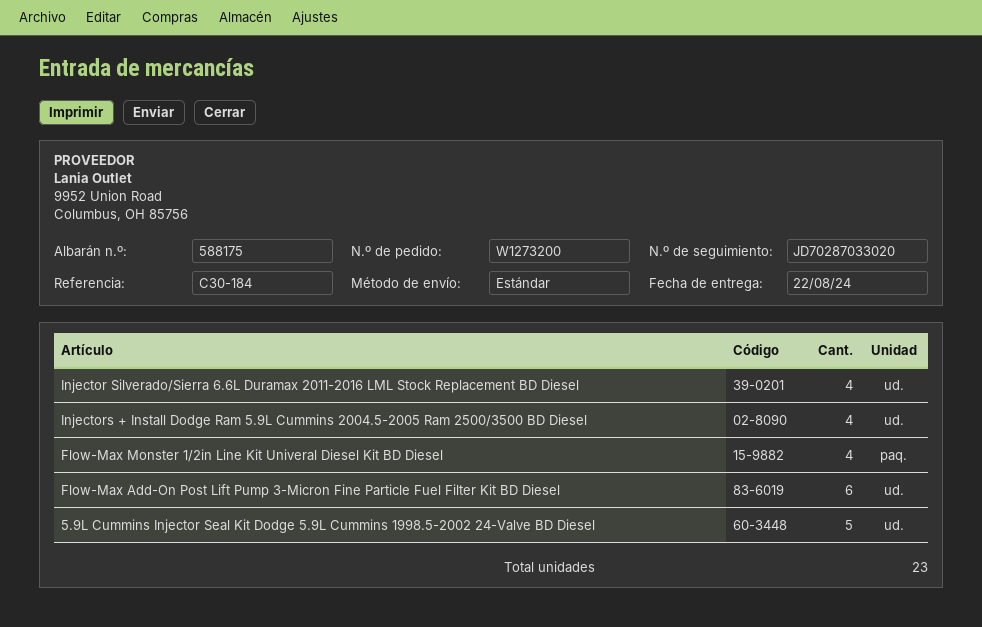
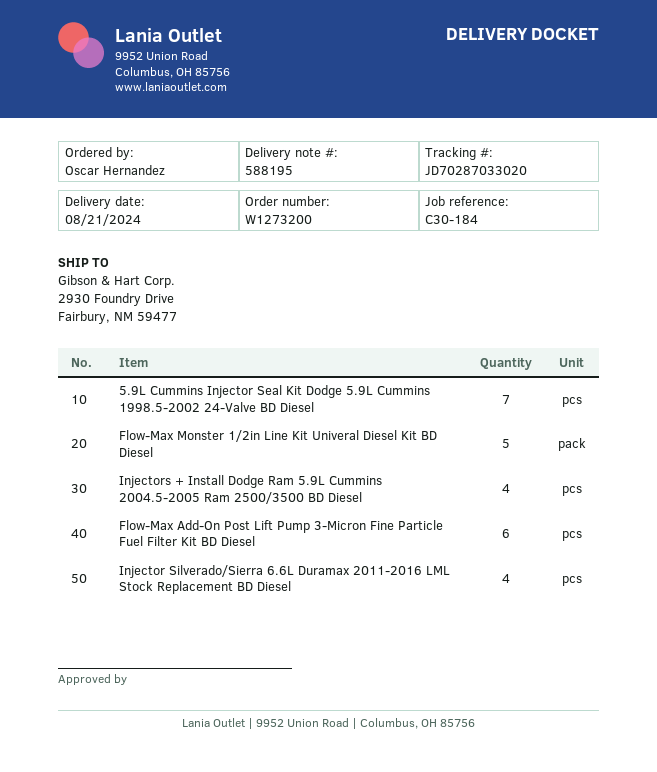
delivery note number: 588175 -> 588195
delivery date: 2024-08-22 -> 2024-08-21
Flow-Max Monster 1/2in Line Kit Univeral Diesel Kit BD Diesel: 4 -> 5
5.9L Cummins Injector Seal Kit Dodge 5.9L Cummins 1998.5-2002 24-Valve BD Diesel: 5 -> 7

